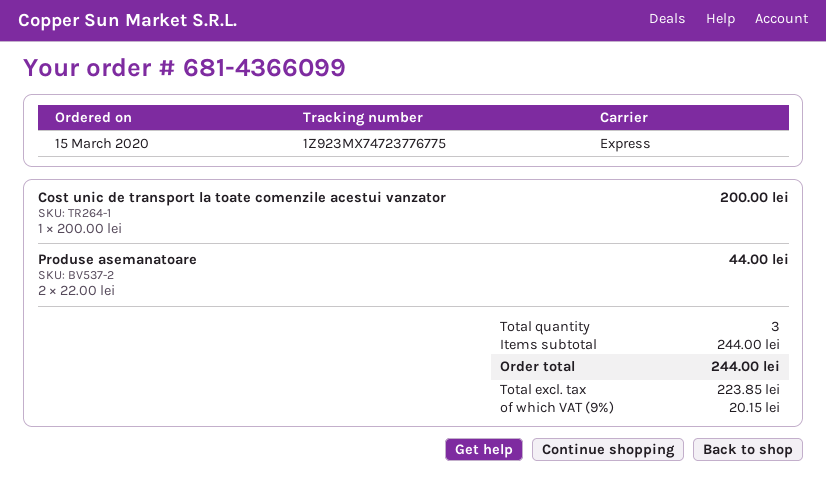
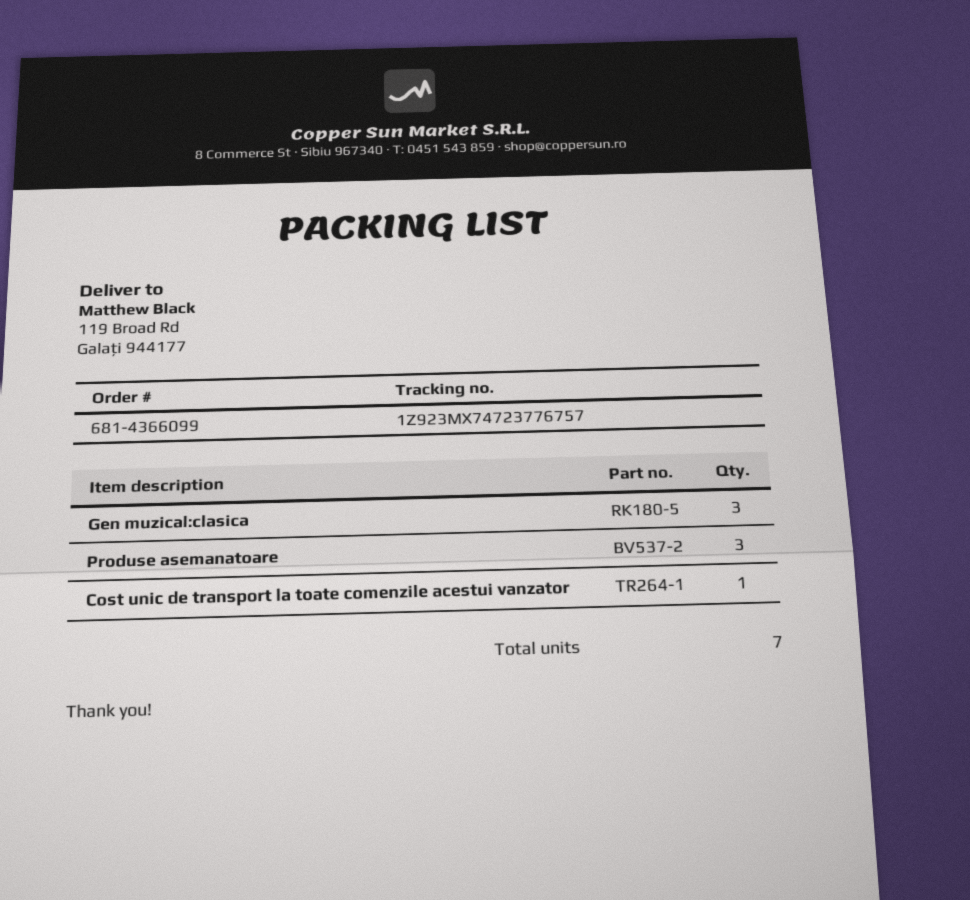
tracking number: 1Z923MX74723776775 -> 1Z923MX74723776757
Produse asemanatoare: 2 -> 3
Gen muzical:clasica: none -> 3
total quantity: 3 -> 7

